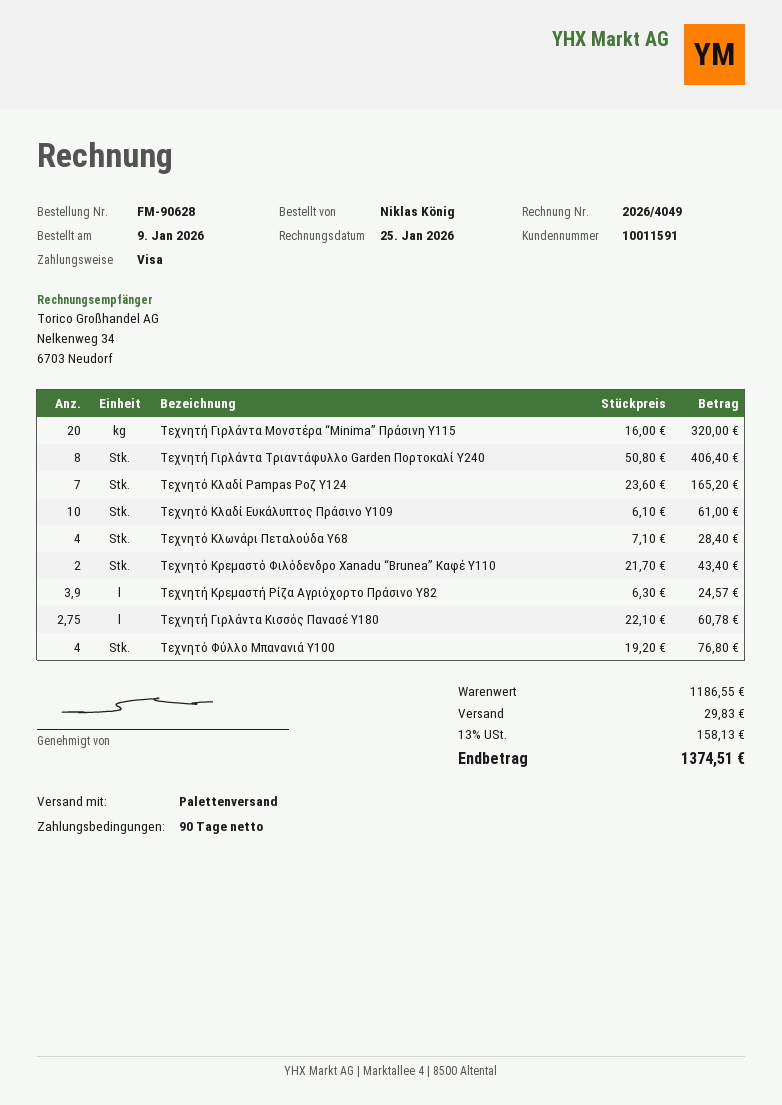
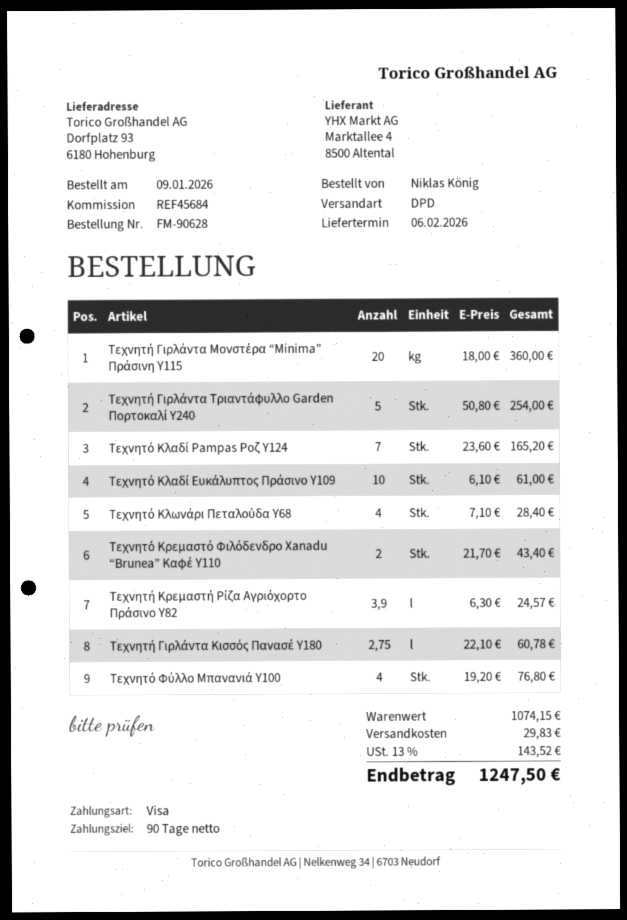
shipping method: pallet freight -> DPD
Τεχνητή Γιρλάντα Μονστέρα “Minima” Πράσινη Υ115: 20 x 16.00 = 320.00 -> 20 x 18.00 = 360.00
Τεχνητή Γιρλάντα Τριαντάφυλλο Garden Πορτοκαλί Υ240: 8 x 50.80 = 406.40 -> 5 x 50.80 = 254.00
subtotal: 1186.55 -> 1074.15
tax: 13% = 158.13 -> 13% = 143.52
total: 1374.51 -> 1247.50

